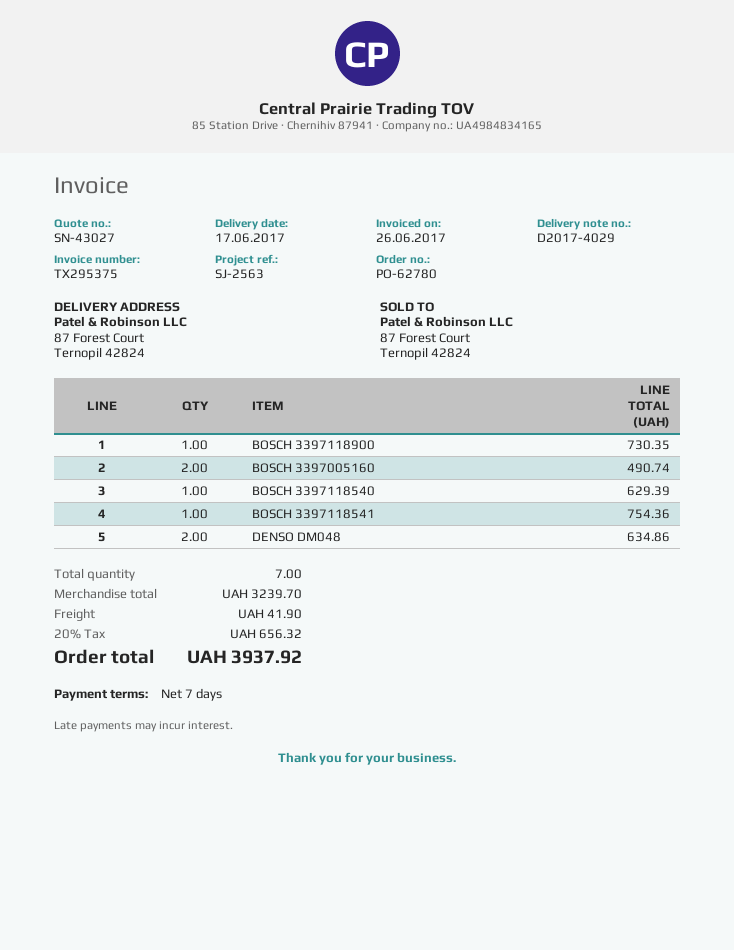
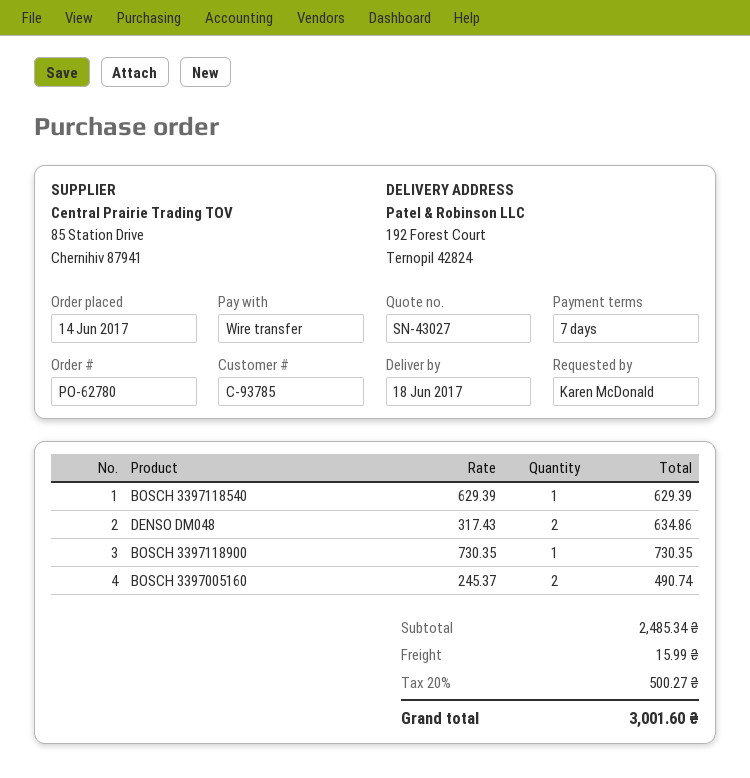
delivery date: 2017-06-17 -> 2017-06-18
ship to: 87 Forest Court, Ternopil 42824 -> 192 Forest Court, Ternopil 42824
BOSCH 3397118541: 1 for 754.36 -> none
subtotal: 3239.70 -> 2485.34
shipping: 41.90 -> 15.99
tax: 20% = 656.32 -> 20% = 500.27
total: 3937.92 -> 3001.60

